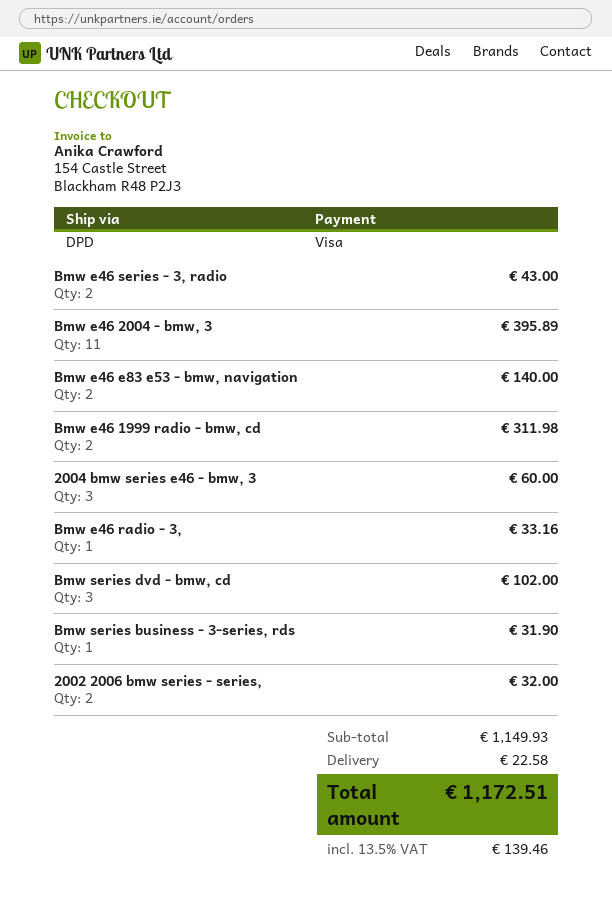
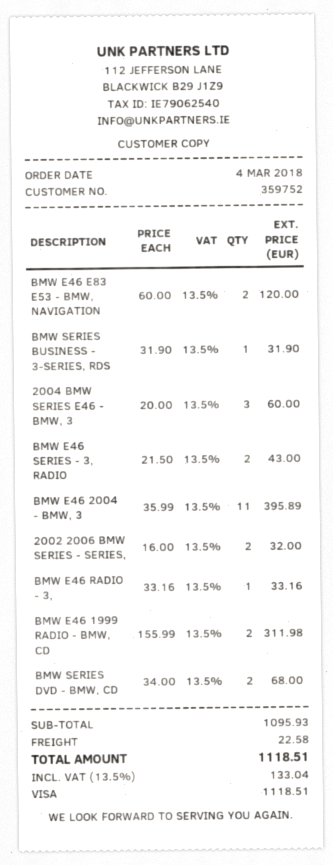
Bmw e46 e83 e53 - bmw, navigation: 2 for 140.00 -> 2 for 120.00
Bmw series dvd - bmw, cd: 3 for 102.00 -> 2 for 68.00
subtotal: 1149.93 -> 1095.93
tax: 13.5% = 139.46 -> 13.5% = 133.04
total: 1172.51 -> 1118.51

